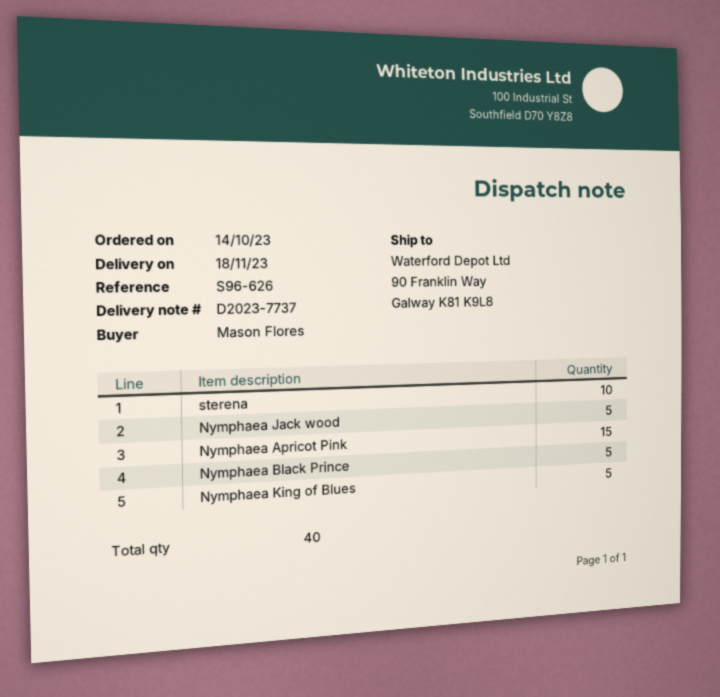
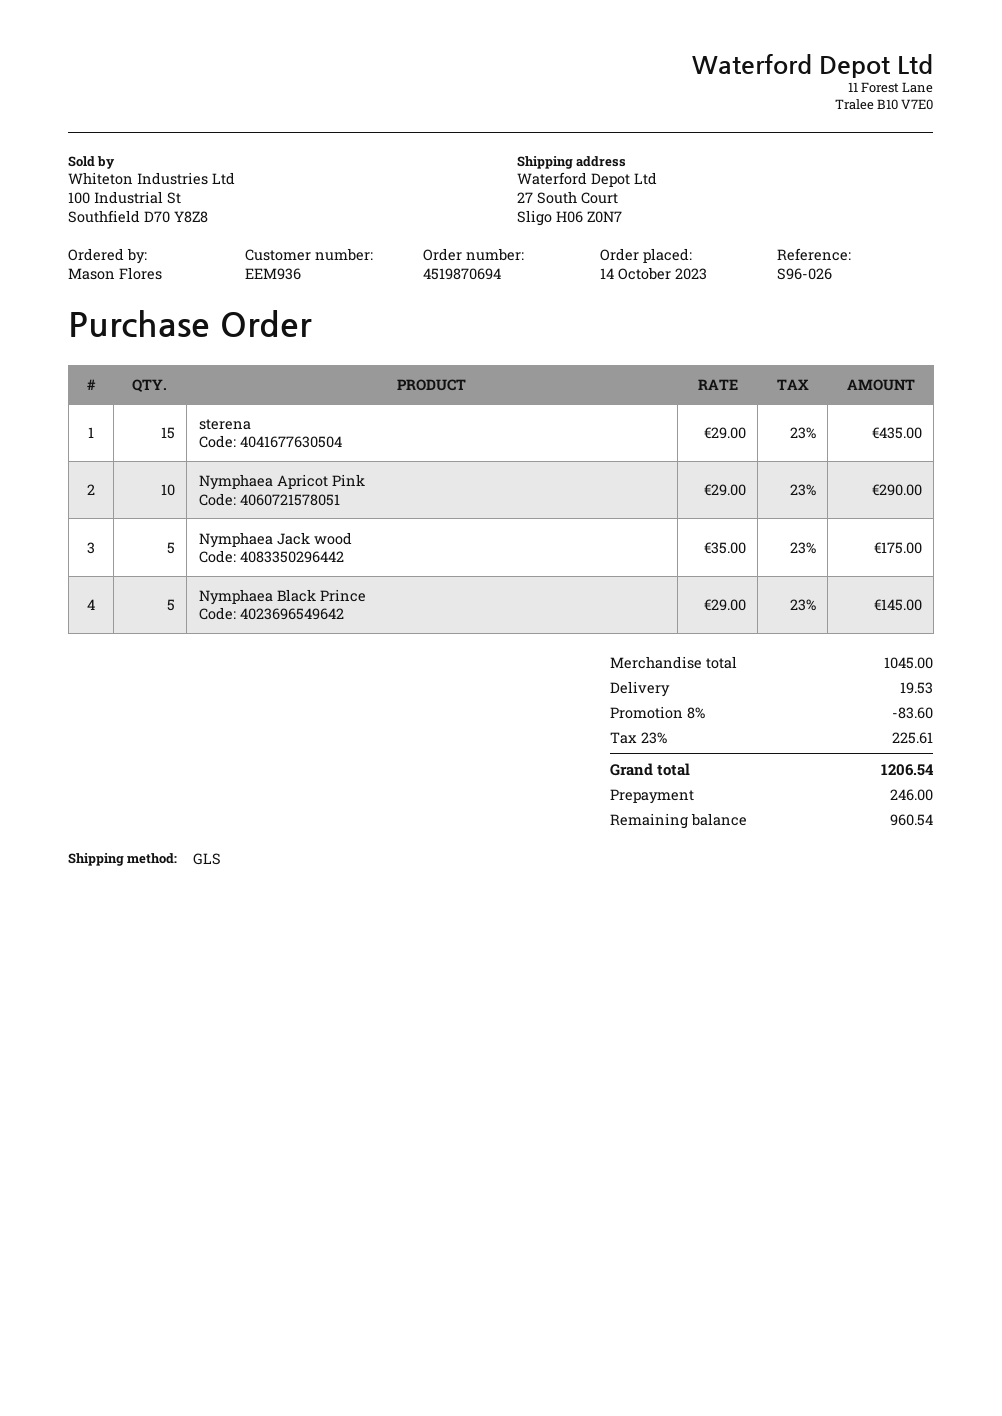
reference: S96-626 -> S96-026
ship to: 90 Franklin Way, Galway K81 K9L8 -> 27 South Court, Sligo H06 Z0N7
sterena: 10 -> 15
Nymphaea Apricot Pink: 15 -> 10
Nymphaea King of Blues: 5 -> none

